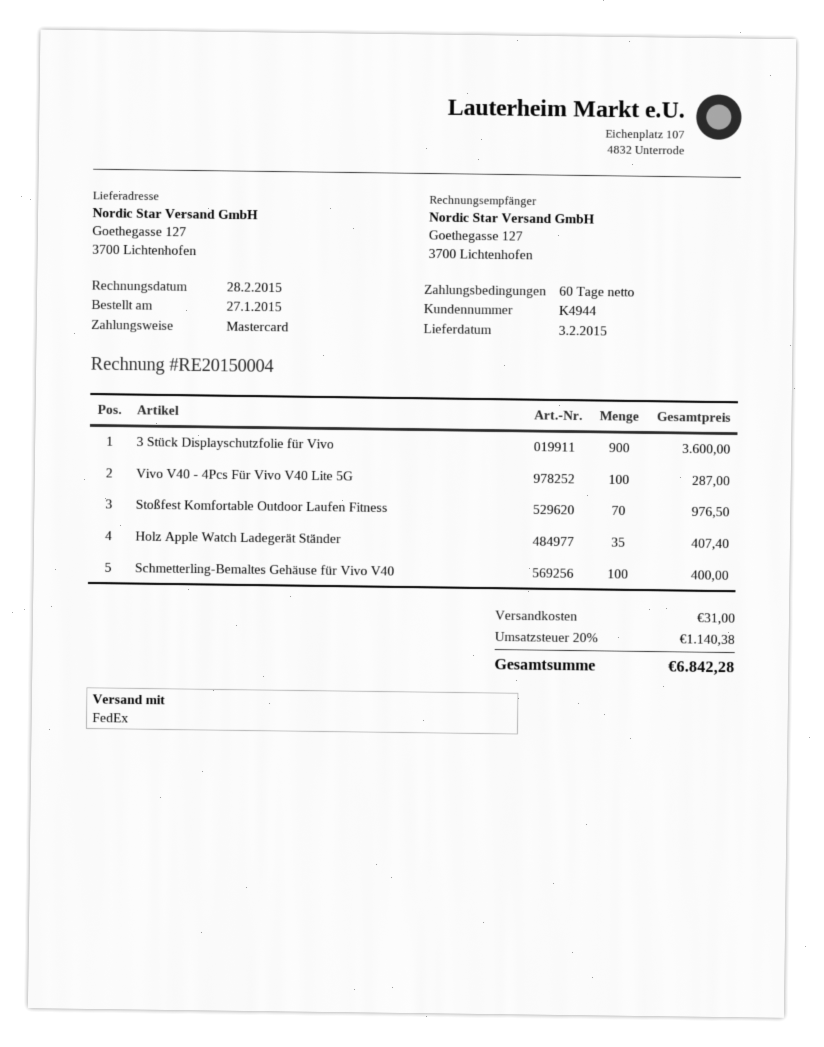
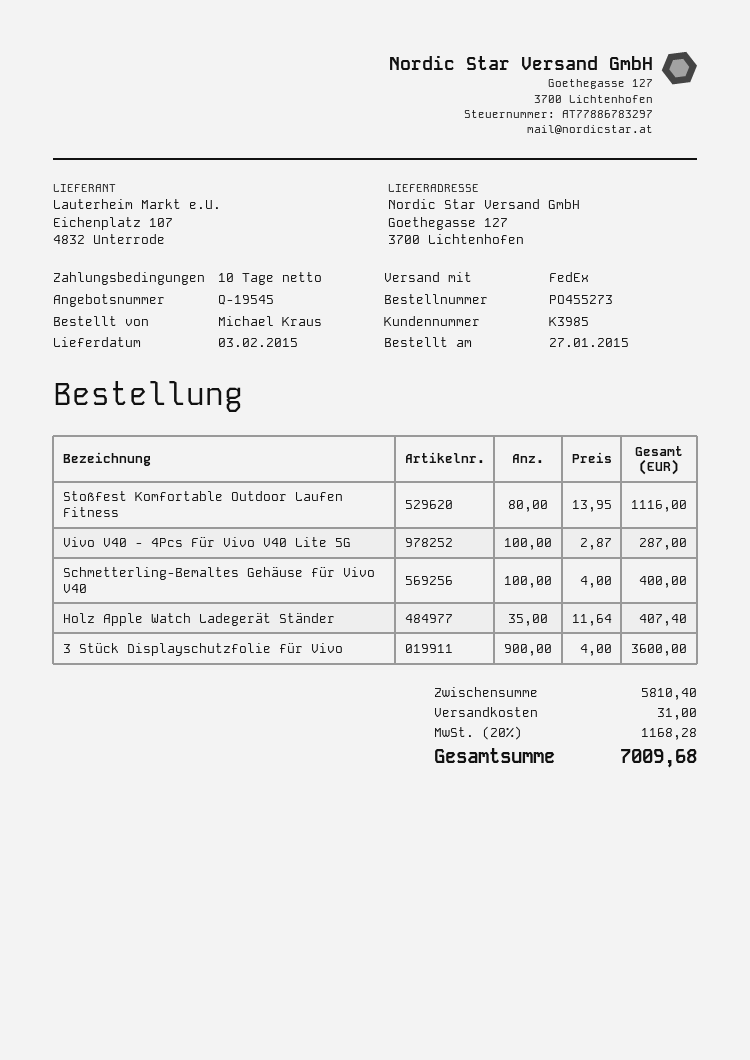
payment terms: 60 days -> 10 days
customer number: K4944 -> K3985
Stoßfest Komfortable Outdoor Laufen Fitness: 70 for 976.50 -> 80 for 1116.00
tax: 20% = 1140.38 -> 20% = 1168.28
total: 6842.28 -> 7009.68

